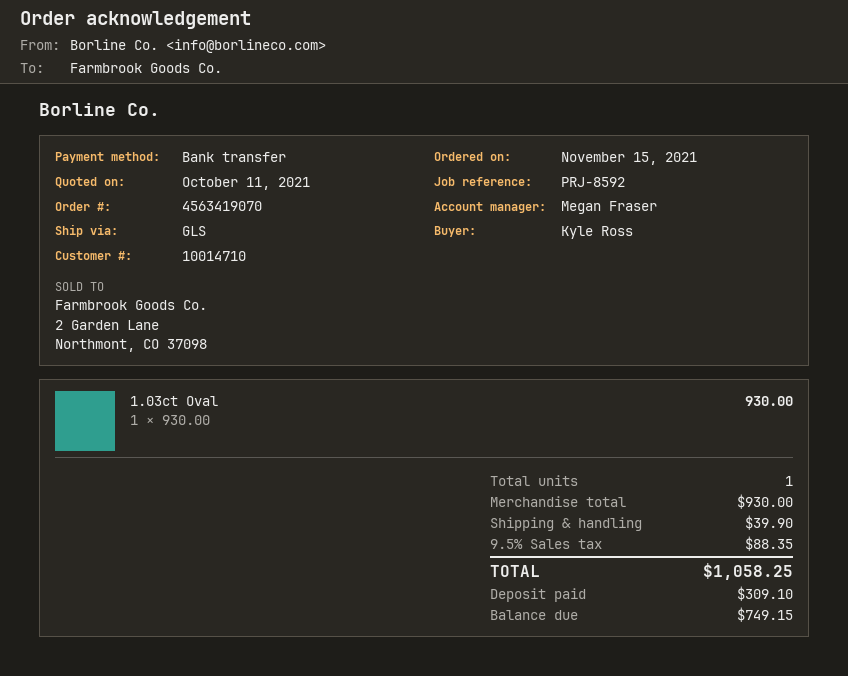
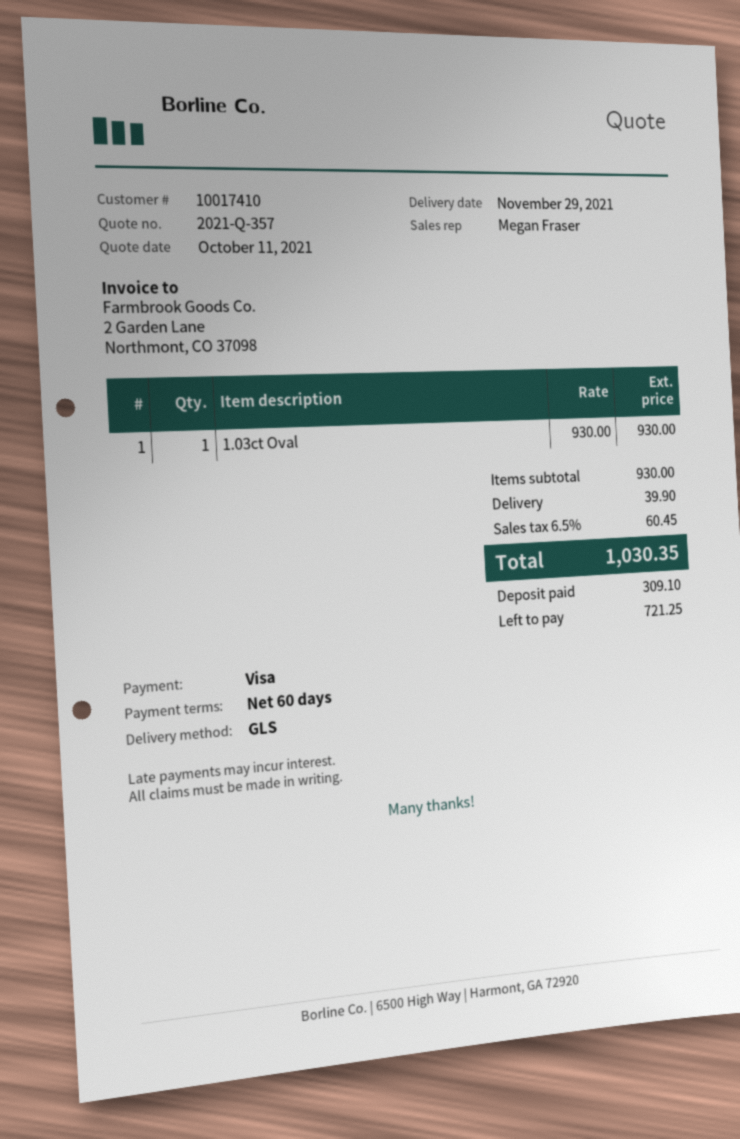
customer number: 10014710 -> 10017410
payment method: bank transfer -> Visa
tax: 9.5% = 88.35 -> 6.5% = 60.45
total: 1058.25 -> 1030.35
balance: 749.15 -> 721.25

